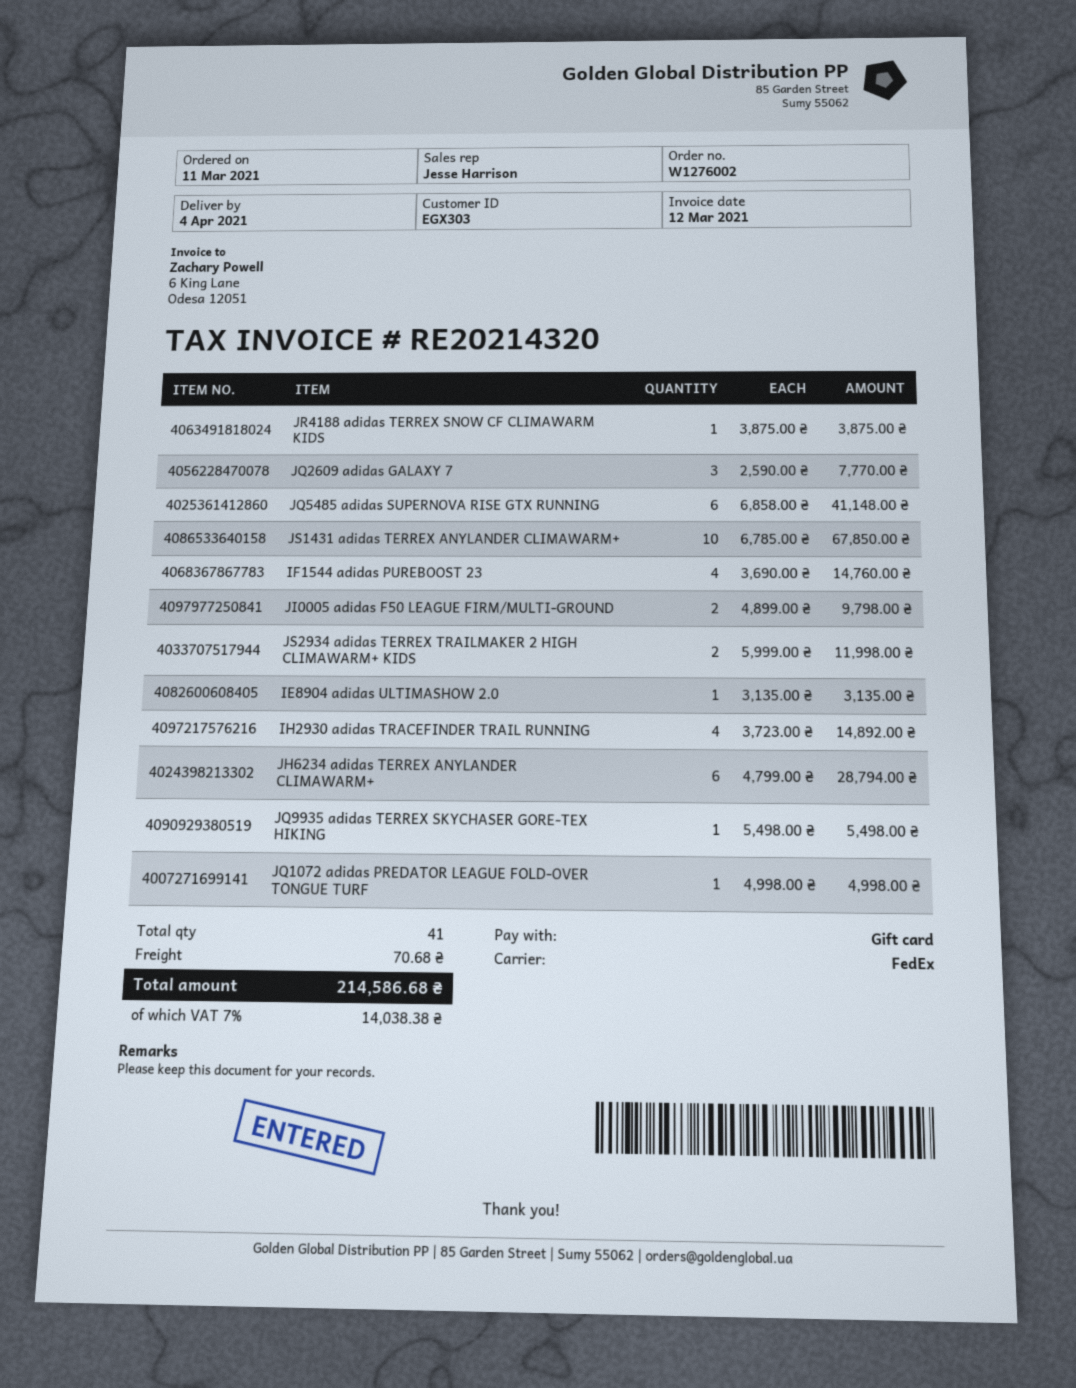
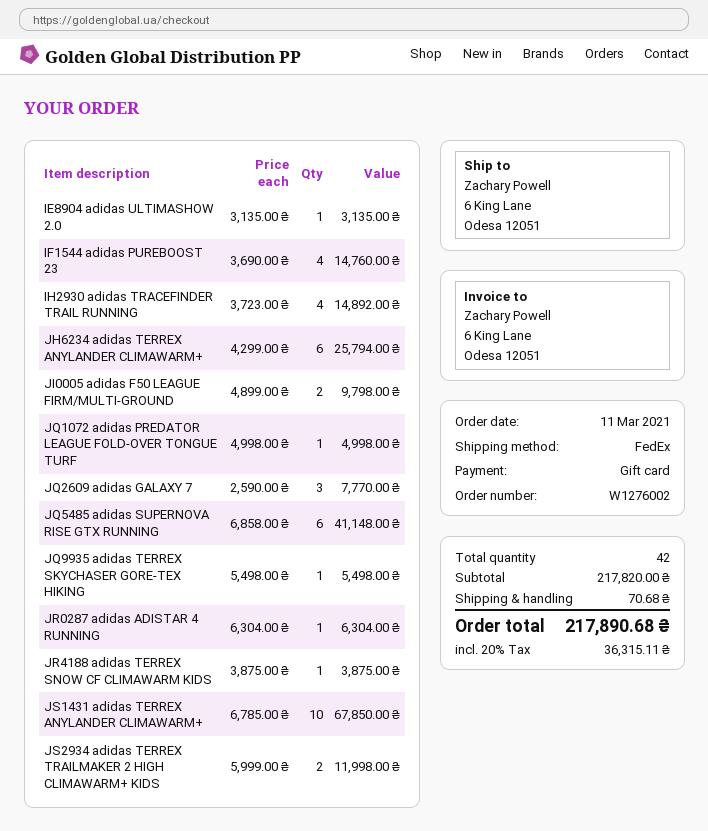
JH6234 adidas TERREX ANYLANDER CLIMAWARM+: 6 x 4799.00 = 28794.00 -> 6 x 4299.00 = 25794.00
JR0287 adidas ADISTAR 4 RUNNING: none -> 1 x 6304.00 = 6304.00
total quantity: 41 -> 42
tax: 7% = 14038.38 -> 20% = 36315.11
total: 214586.68 -> 217890.68

